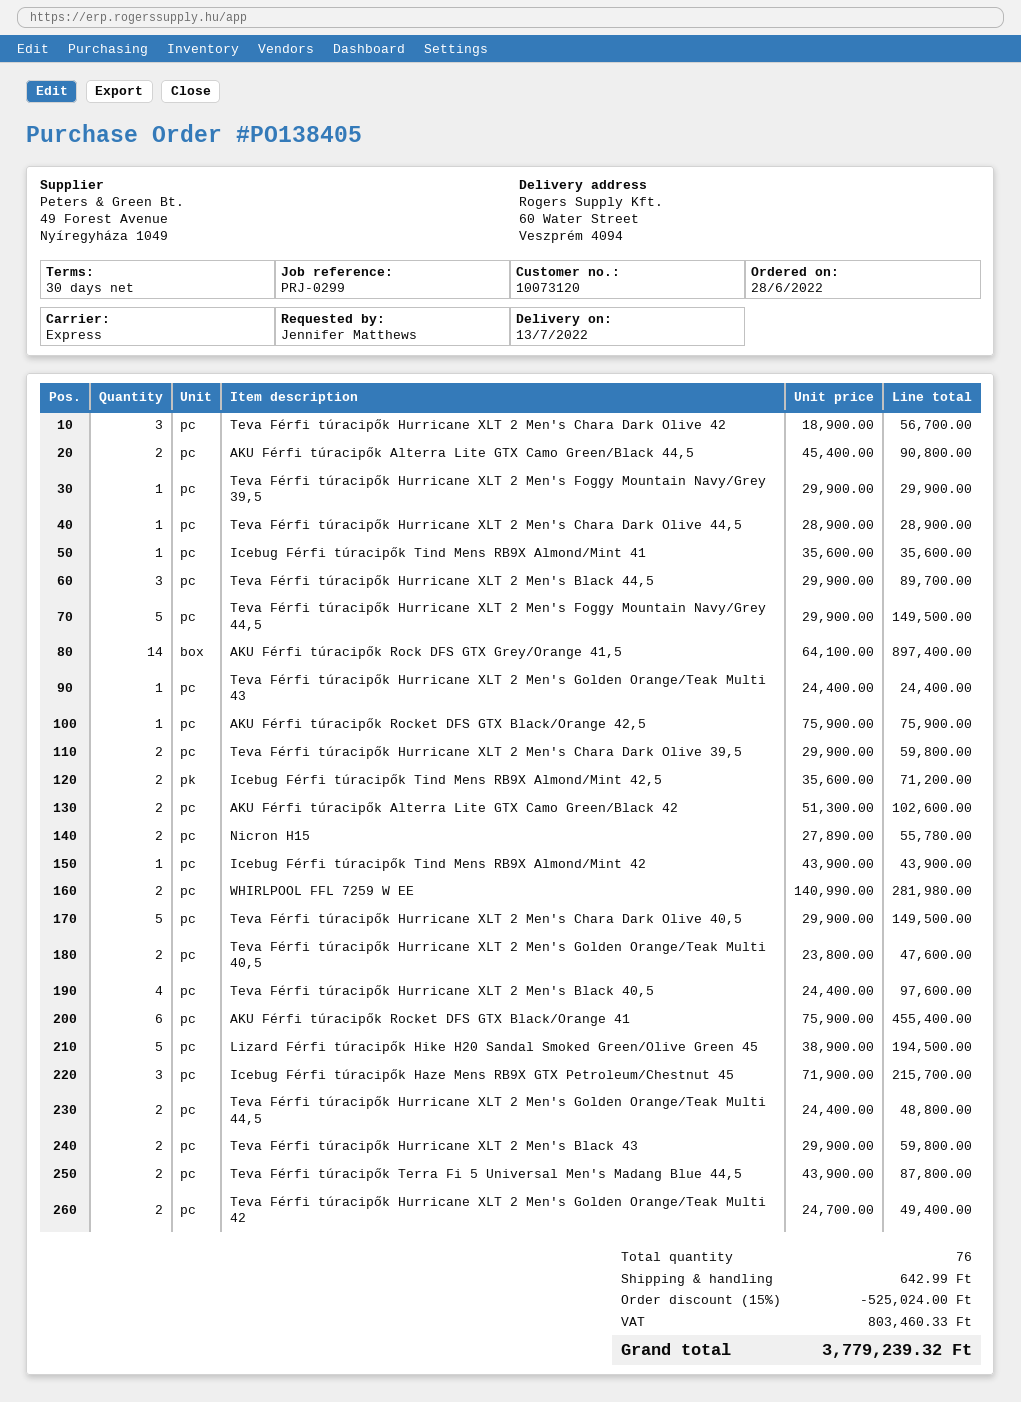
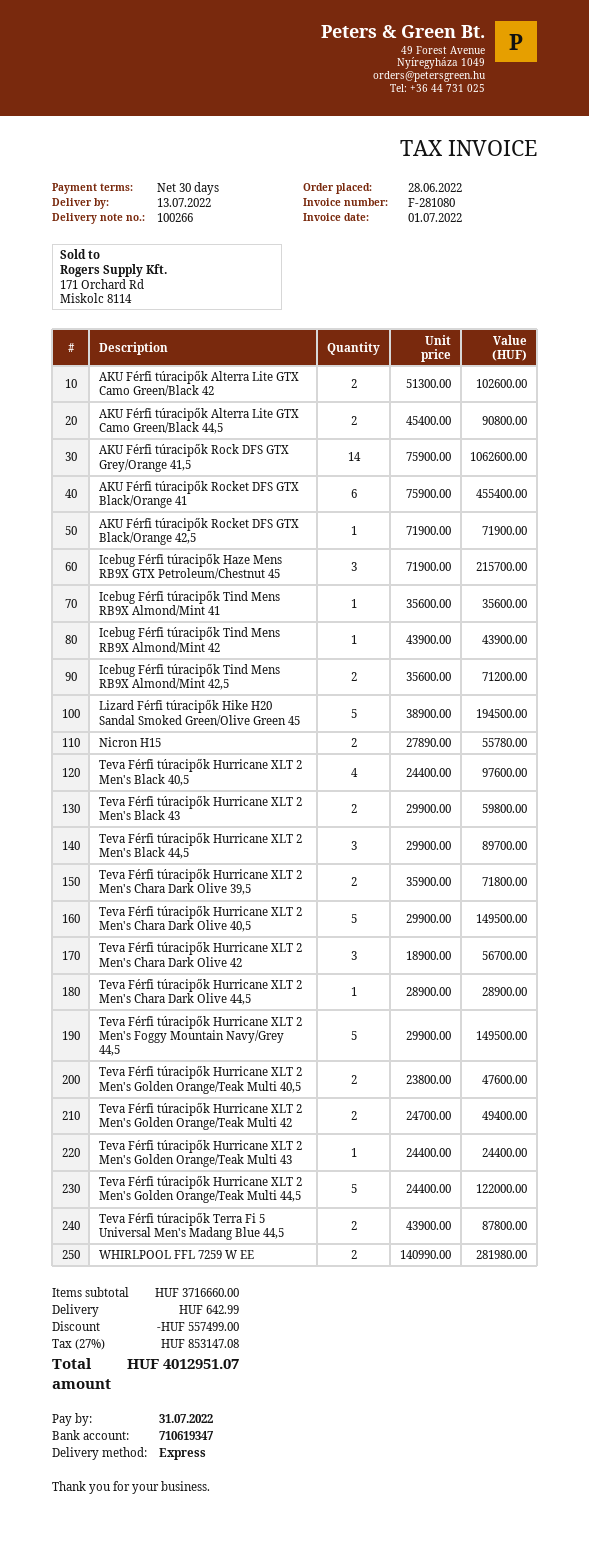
Teva Férfi túracipők Hurricane XLT 2 Men's Foggy Mountain Navy/Grey 39,5: 1 x 29900.00 = 29900.00 -> none
AKU Férfi túracipők Rock DFS GTX Grey/Orange 41,5: 14 x 64100.00 = 897400.00 -> 14 x 75900.00 = 1062600.00
AKU Férfi túracipők Rocket DFS GTX Black/Orange 42,5: 1 x 75900.00 = 75900.00 -> 1 x 71900.00 = 71900.00
Teva Férfi túracipők Hurricane XLT 2 Men's Chara Dark Olive 39,5: 2 x 29900.00 = 59800.00 -> 2 x 35900.00 = 71800.00
Teva Férfi túracipők Hurricane XLT 2 Men's Golden Orange/Teak Multi 44,5: 2 x 24400.00 = 48800.00 -> 5 x 24400.00 = 122000.00
discount: 525024.00 -> 557499.00
tax: 803460.33 -> 853147.08
total: 3779239.32 -> 4012951.07

